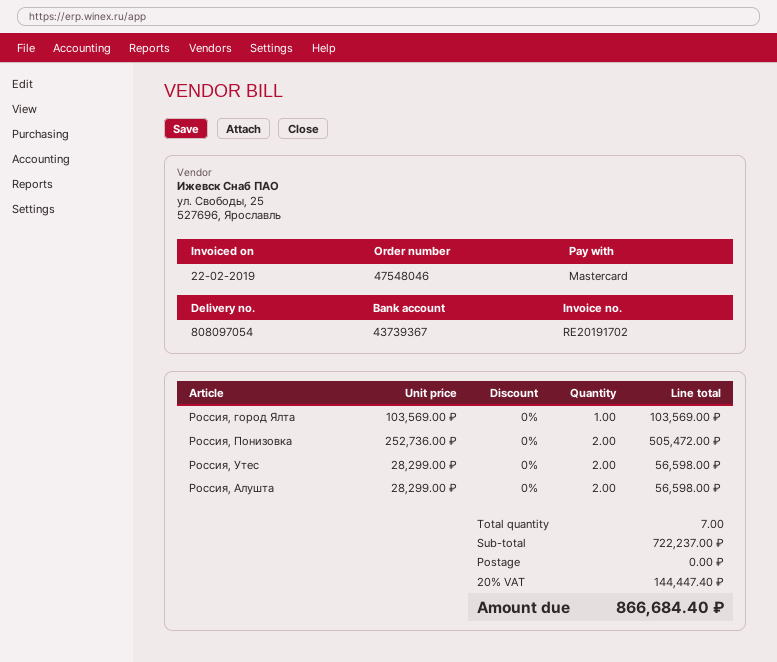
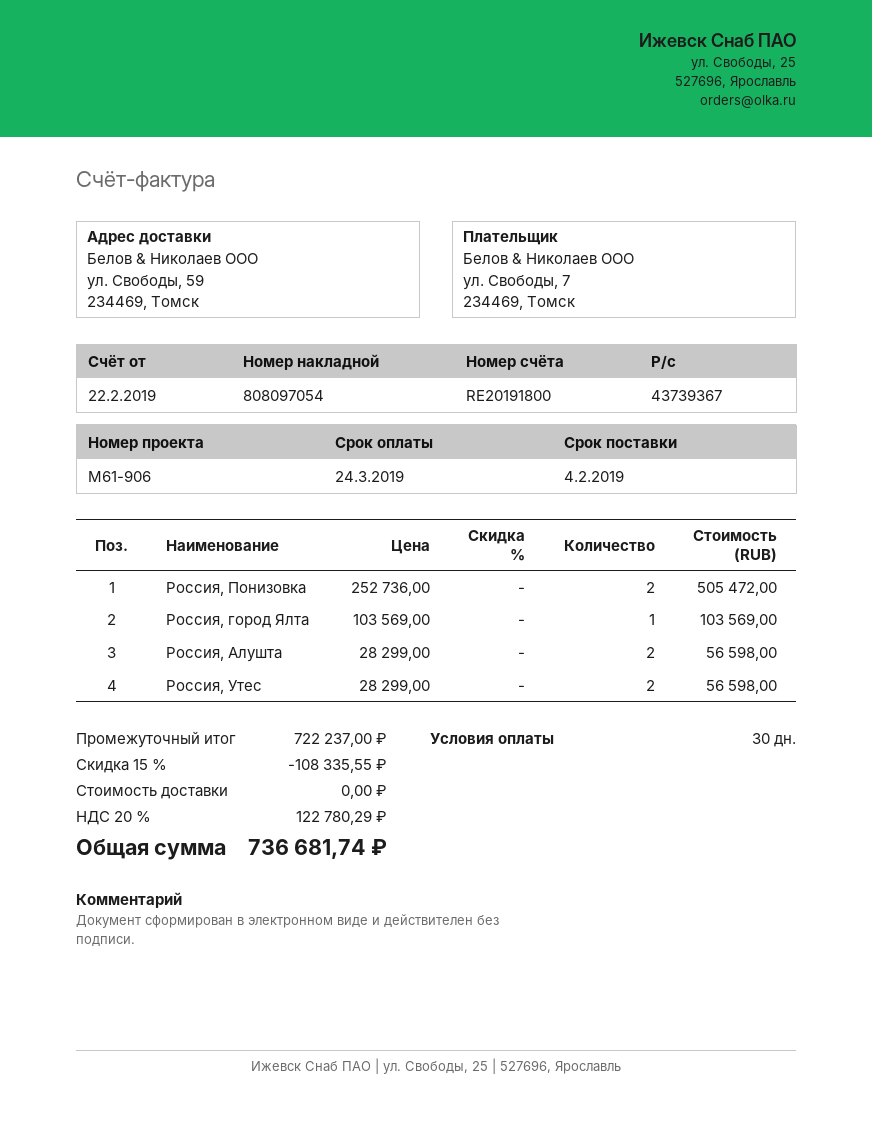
invoice number: RE20191702 -> RE20191800
discount: none -> 15% = 108335.55
tax: 20% = 144447.40 -> 20% = 122780.29
total: 866684.40 -> 736681.74

